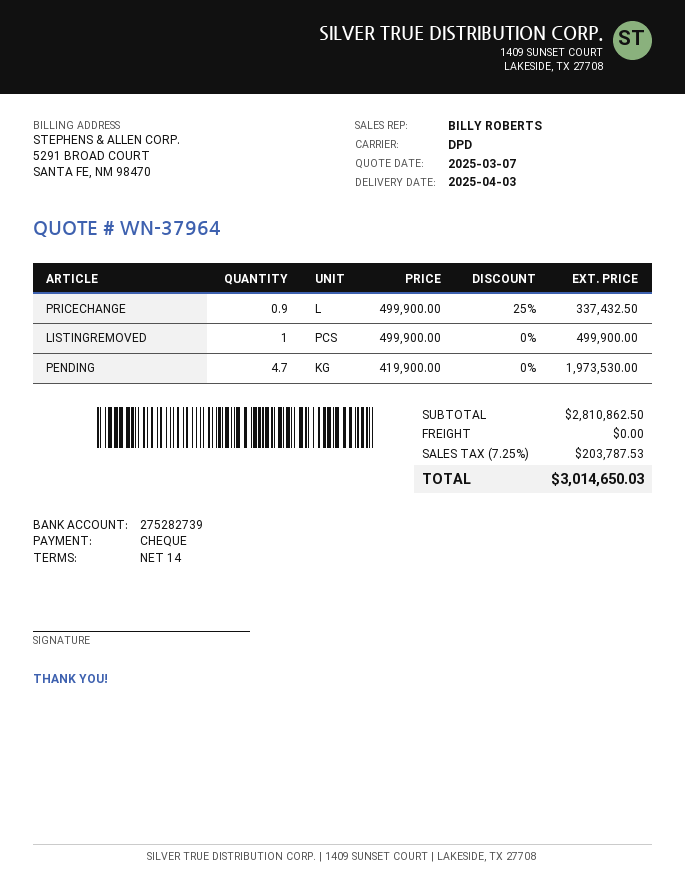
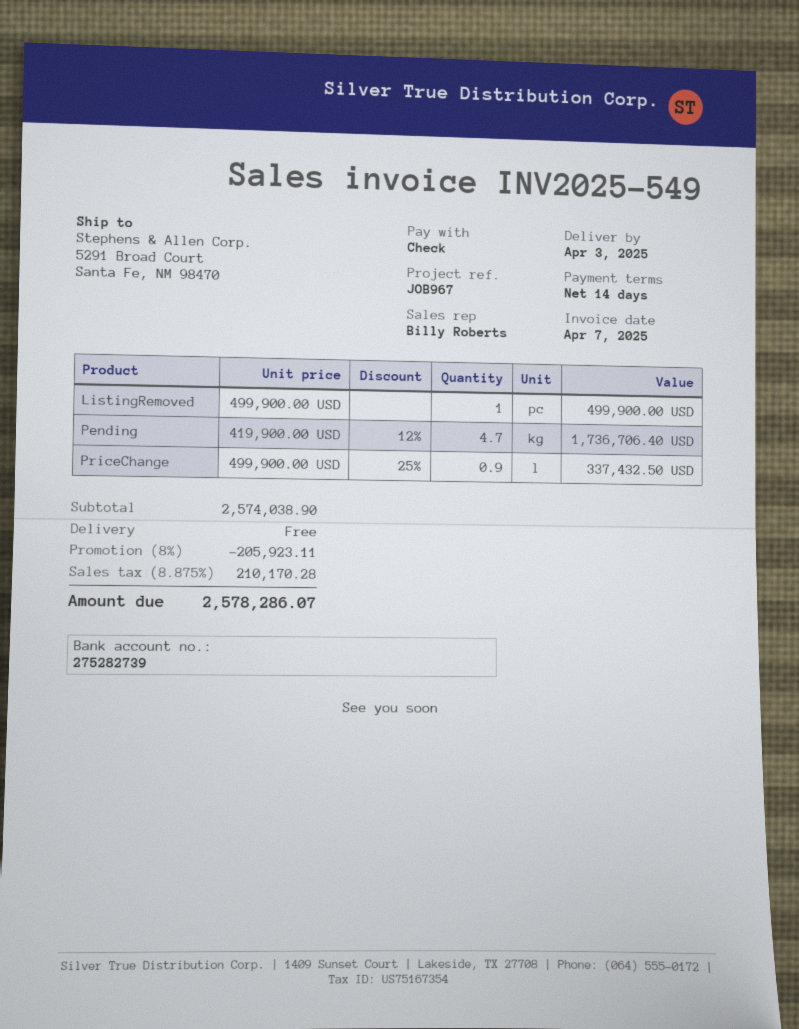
PENDING: 4.7 x 419900.00 = 1973530.00 -> 4.7 x 419900.00 - 12% = 1736706.40
subtotal: 2810862.50 -> 2574038.90
discount: none -> 8% = 205923.11
tax: 7.25% = 203787.53 -> 8.875% = 210170.28
total: 3014650.03 -> 2578286.07

